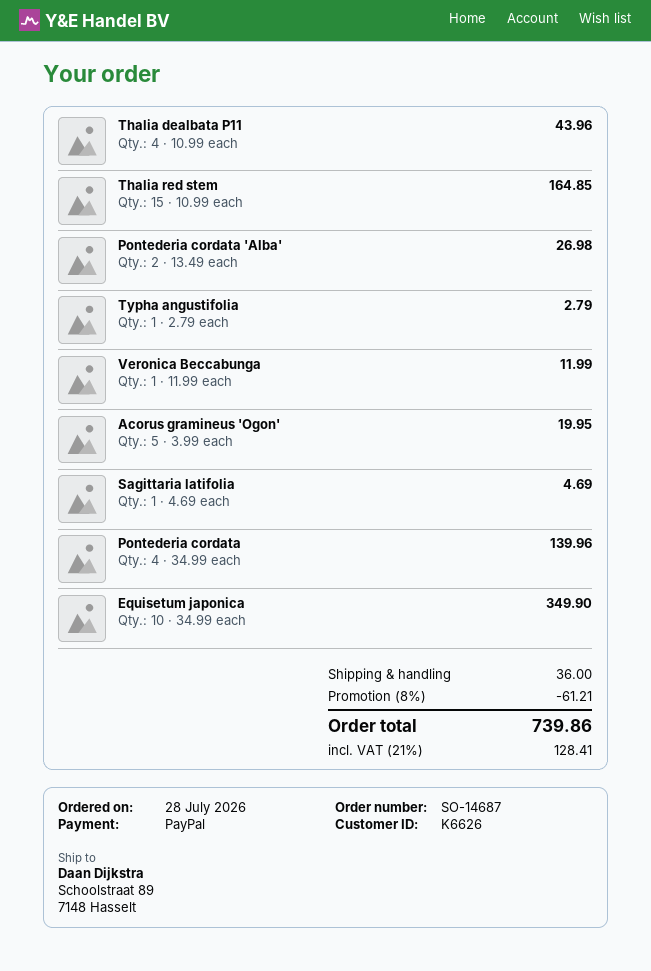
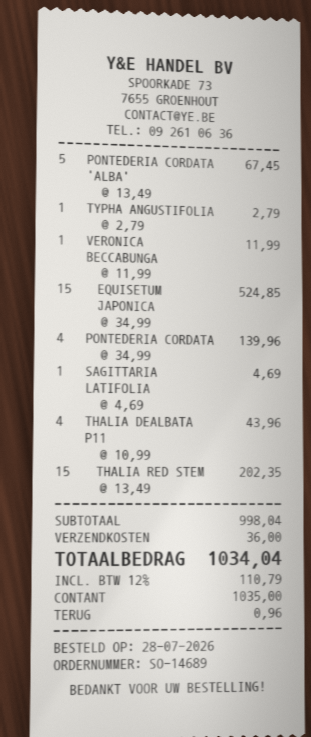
order number: SO-14687 -> SO-14689
payment method: PayPal -> cash
Thalia red stem: 15 x 10.99 = 164.85 -> 15 x 13.49 = 202.35
Pontederia cordata 'Alba': 2 x 13.49 = 26.98 -> 5 x 13.49 = 67.45
Acorus gramineus 'Ogon': 5 x 3.99 = 19.95 -> none
Equisetum japonica: 10 x 34.99 = 349.90 -> 15 x 34.99 = 524.85
discount: 8% = 61.21 -> none
tax: 21% = 128.41 -> 12% = 110.79
total: 739.86 -> 1034.04

